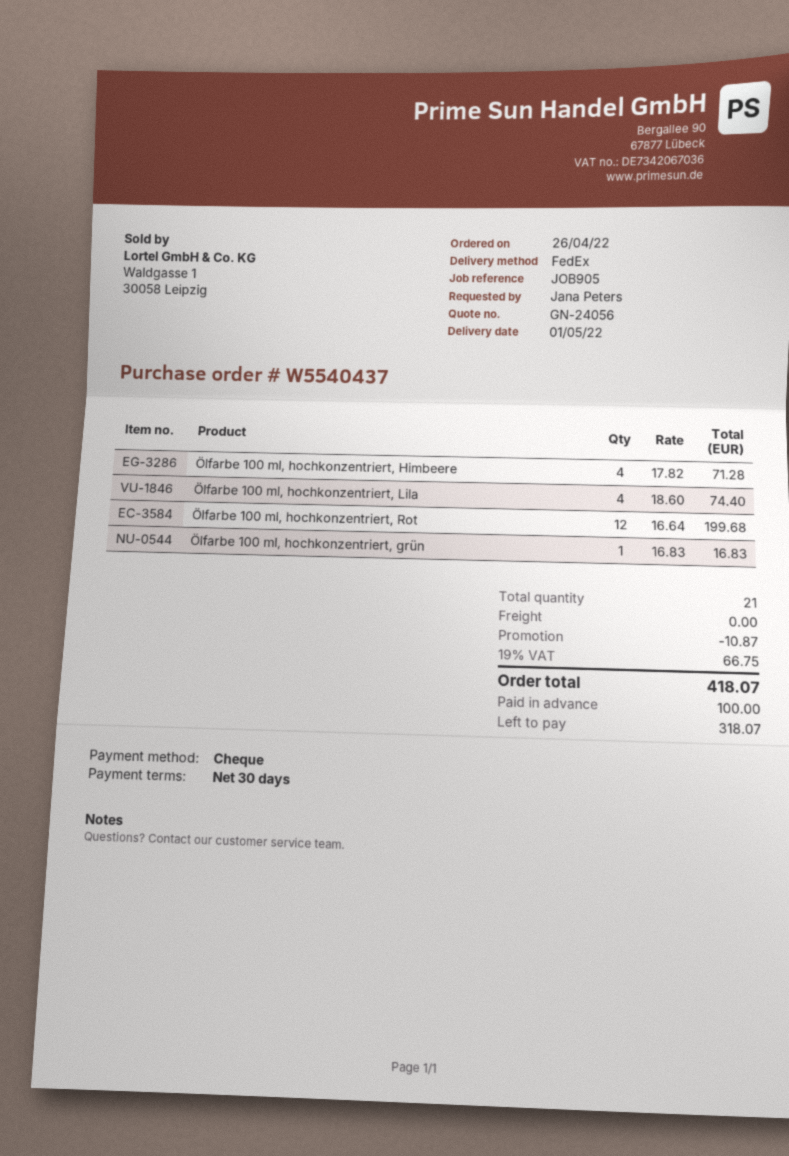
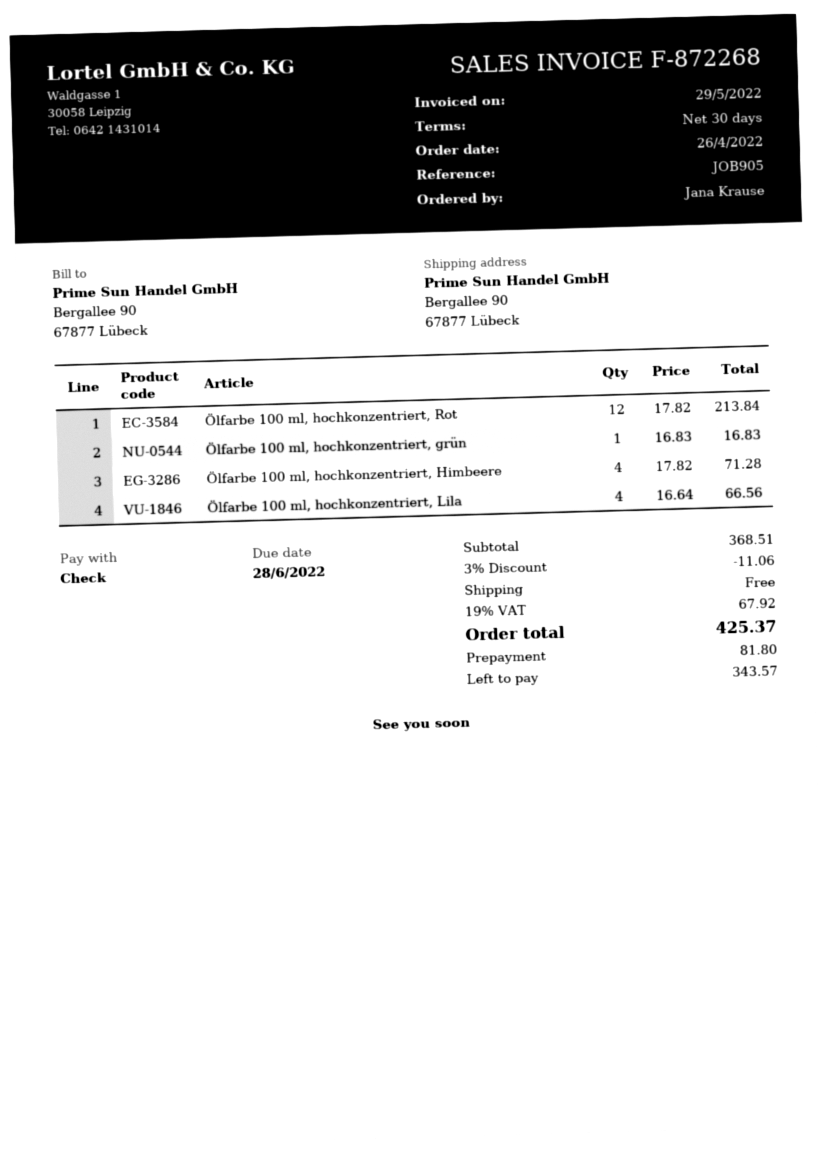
ordered by: Jana Peters -> Jana Krause
Ölfarbe 100 ml, hochkonzentriert, Lila: 4 x 18.60 = 74.40 -> 4 x 16.64 = 66.56
Ölfarbe 100 ml, hochkonzentriert, Rot: 12 x 16.64 = 199.68 -> 12 x 17.82 = 213.84
discount: 10.87 -> 11.06
tax: 19% = 66.75 -> 19% = 67.92
total: 418.07 -> 425.37
deposit: 100.00 -> 81.80
balance: 318.07 -> 343.57

